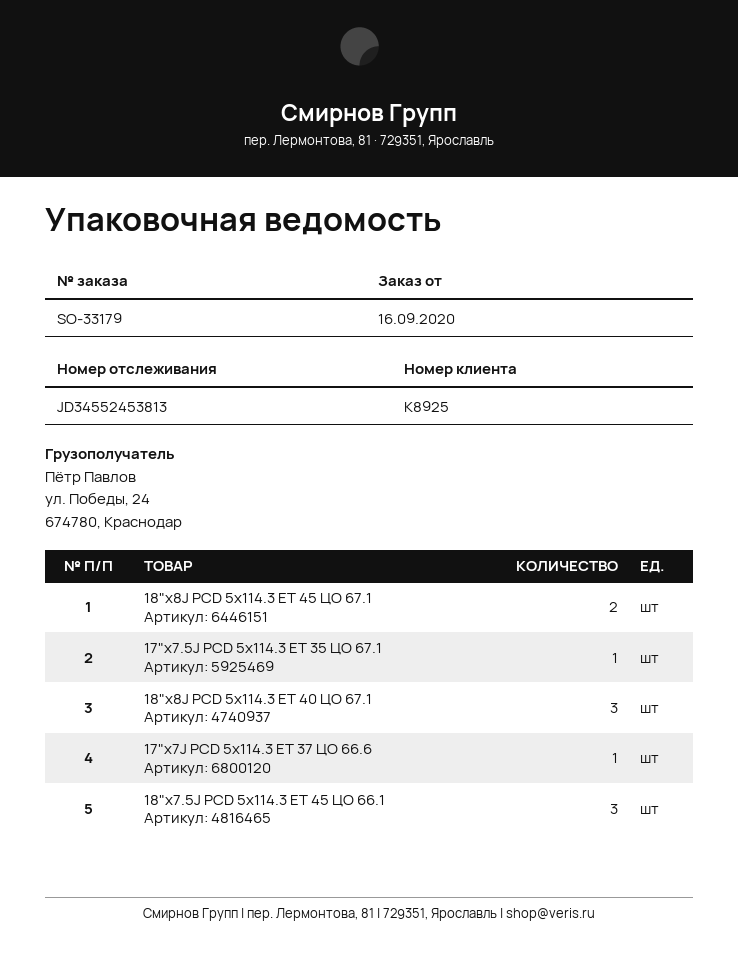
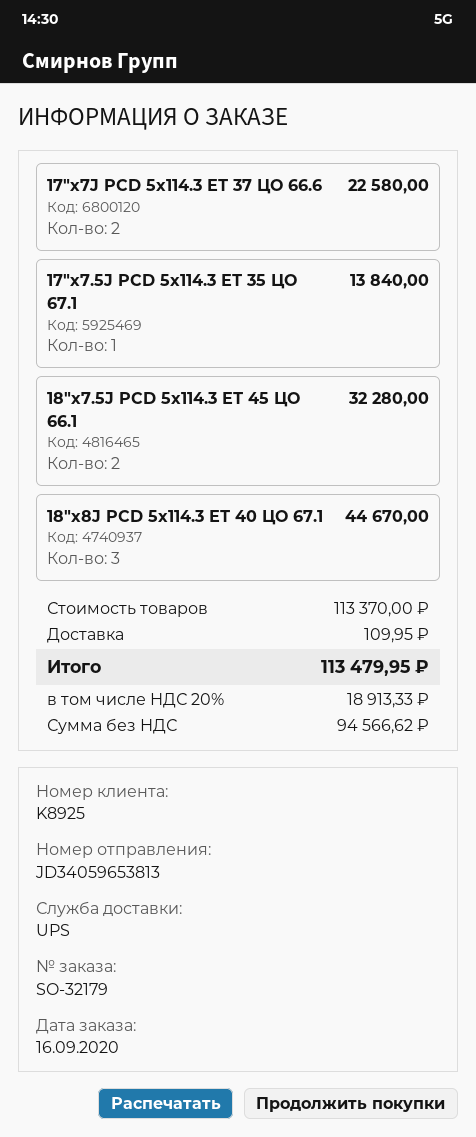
order number: SO-33179 -> SO-32179
tracking number: JD34552453813 -> JD34059653813
18"x8J PCD 5x114.3 ЕТ 45 ЦО 67.1: 2 -> none
17"x7J PCD 5x114.3 ЕТ 37 ЦО 66.6: 1 -> 2
18"x7.5J PCD 5x114.3 ЕТ 45 ЦО 66.1: 3 -> 2

